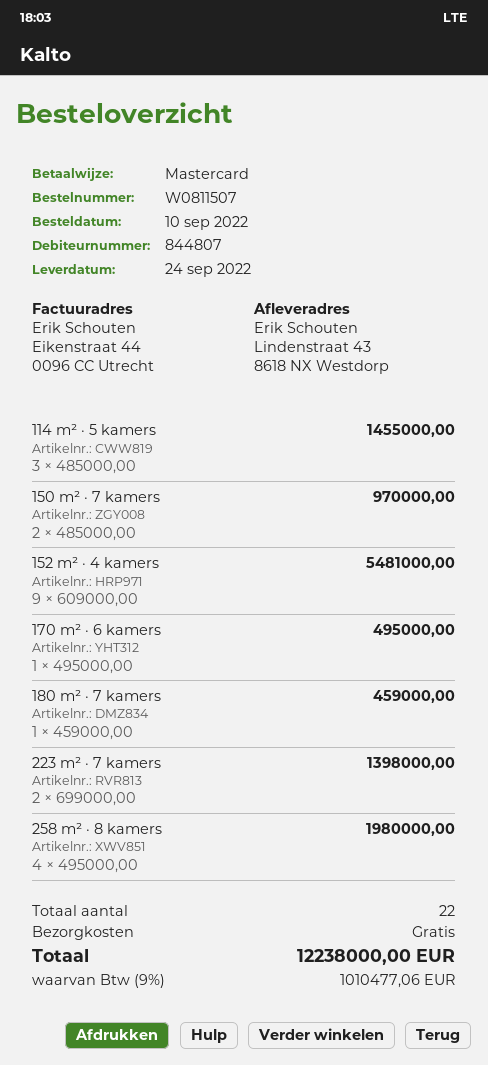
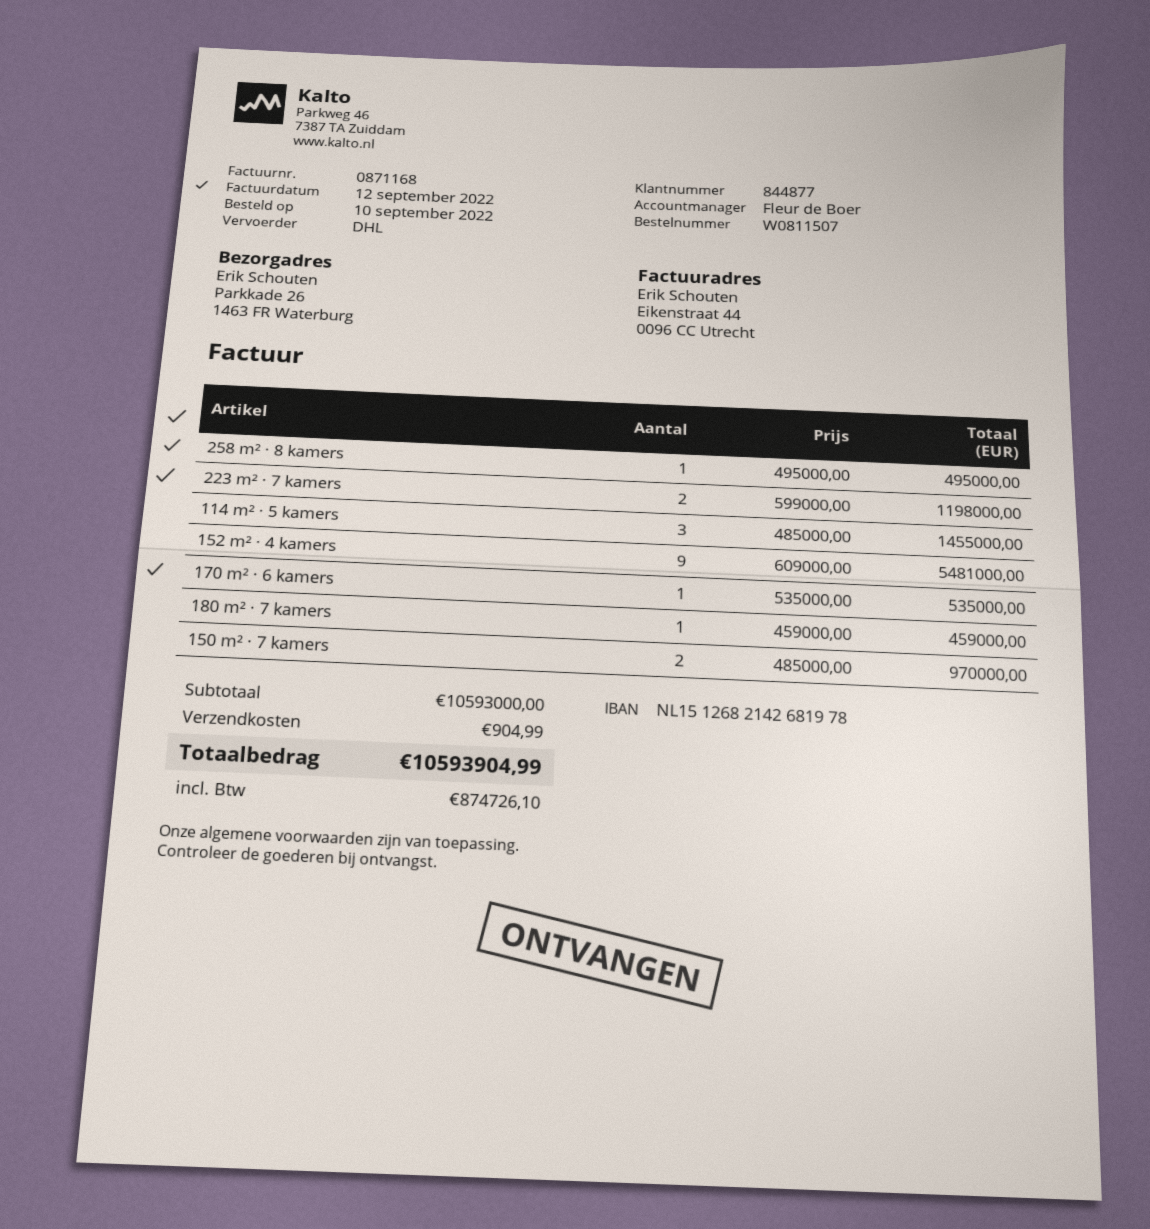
customer number: 844807 -> 844877
ship to: Lindenstraat 43, 8618 NX Westdorp -> Parkkade 26, 1463 FR Waterburg
170 m² · 6 kamers: 1 x 495000.00 = 495000.00 -> 1 x 535000.00 = 535000.00
223 m² · 7 kamers: 2 x 699000.00 = 1398000.00 -> 2 x 599000.00 = 1198000.00
258 m² · 8 kamers: 4 x 495000.00 = 1980000.00 -> 1 x 495000.00 = 495000.00
shipping: 0.00 -> 904.99
tax: 1010477.06 -> 874726.10
total: 12238000.00 -> 10593904.99

